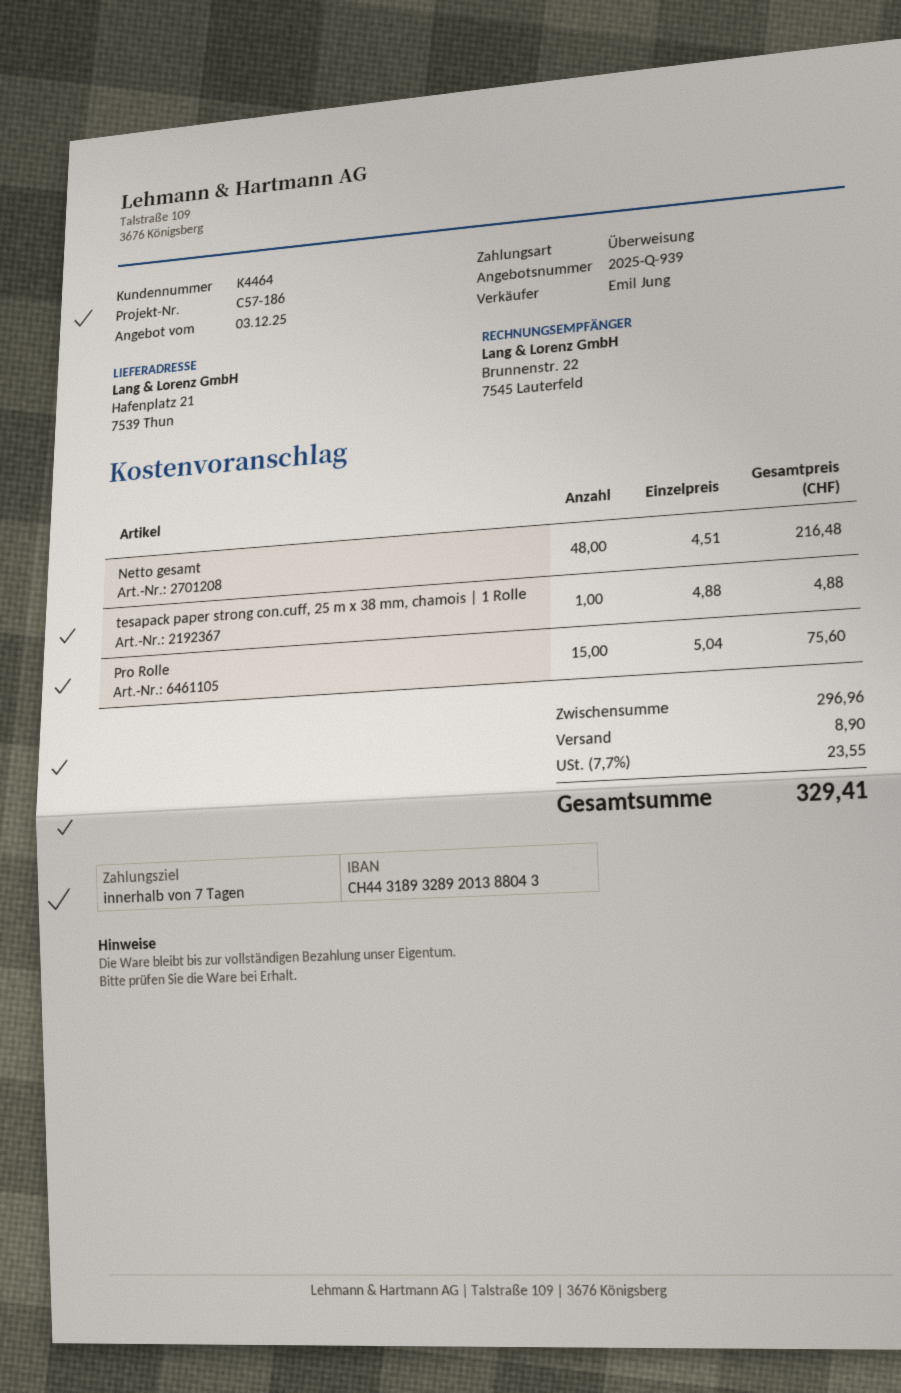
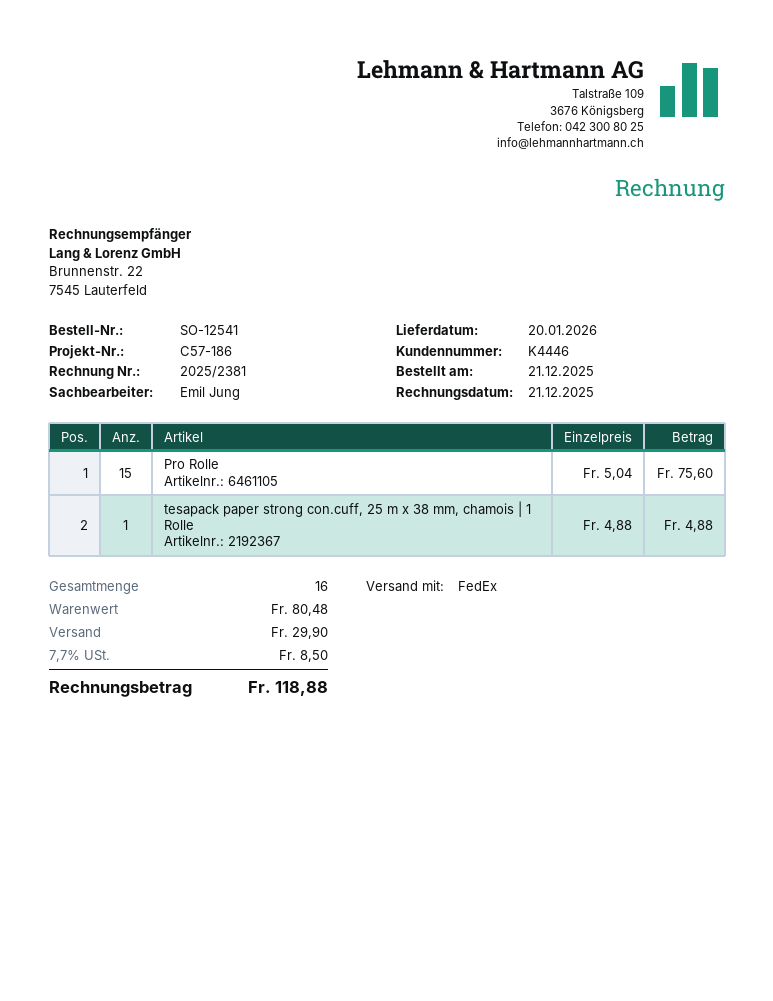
customer number: K4464 -> K4446
Netto gesamt: 48 x 4.51 = 216.48 -> none
subtotal: 296.96 -> 80.48
shipping: 8.90 -> 29.90
tax: 7.7% = 23.55 -> 7.7% = 8.50
total: 329.41 -> 118.88

